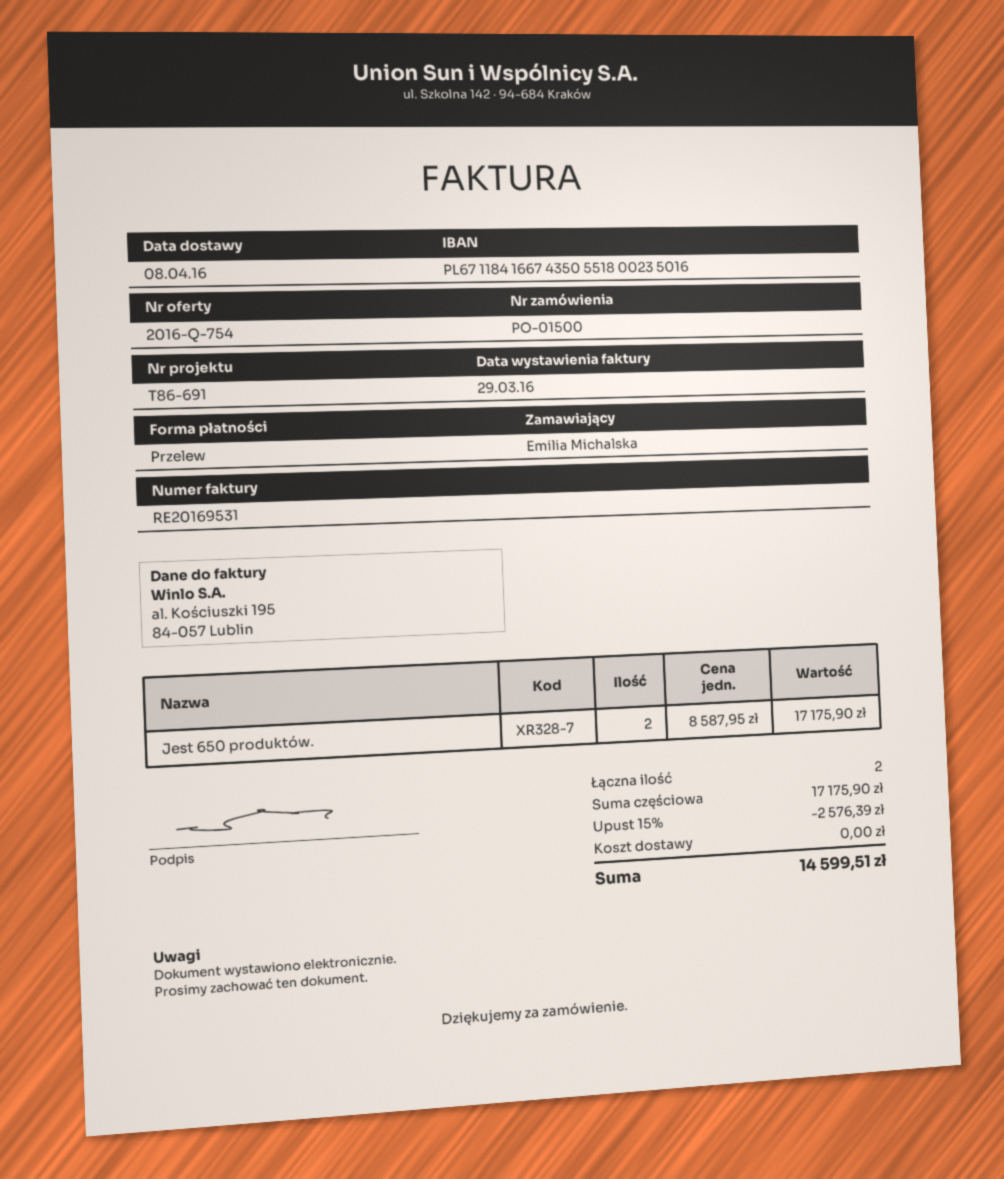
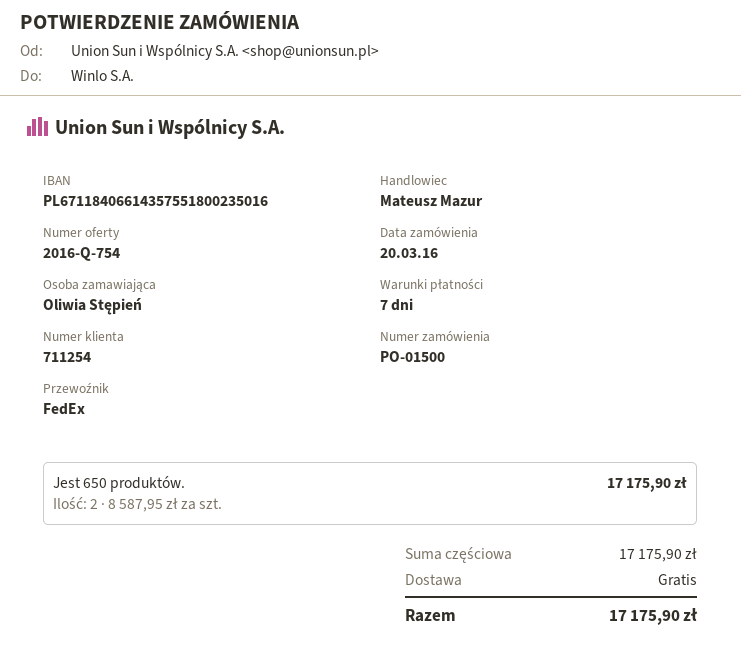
ordered by: Emilia Michalska -> Oliwia Stępień
bank account: PL67118416674350551800235016 -> PL67118406614357551800235016
discount: 15% = 2576.39 -> none
total: 14599.51 -> 17175.90

